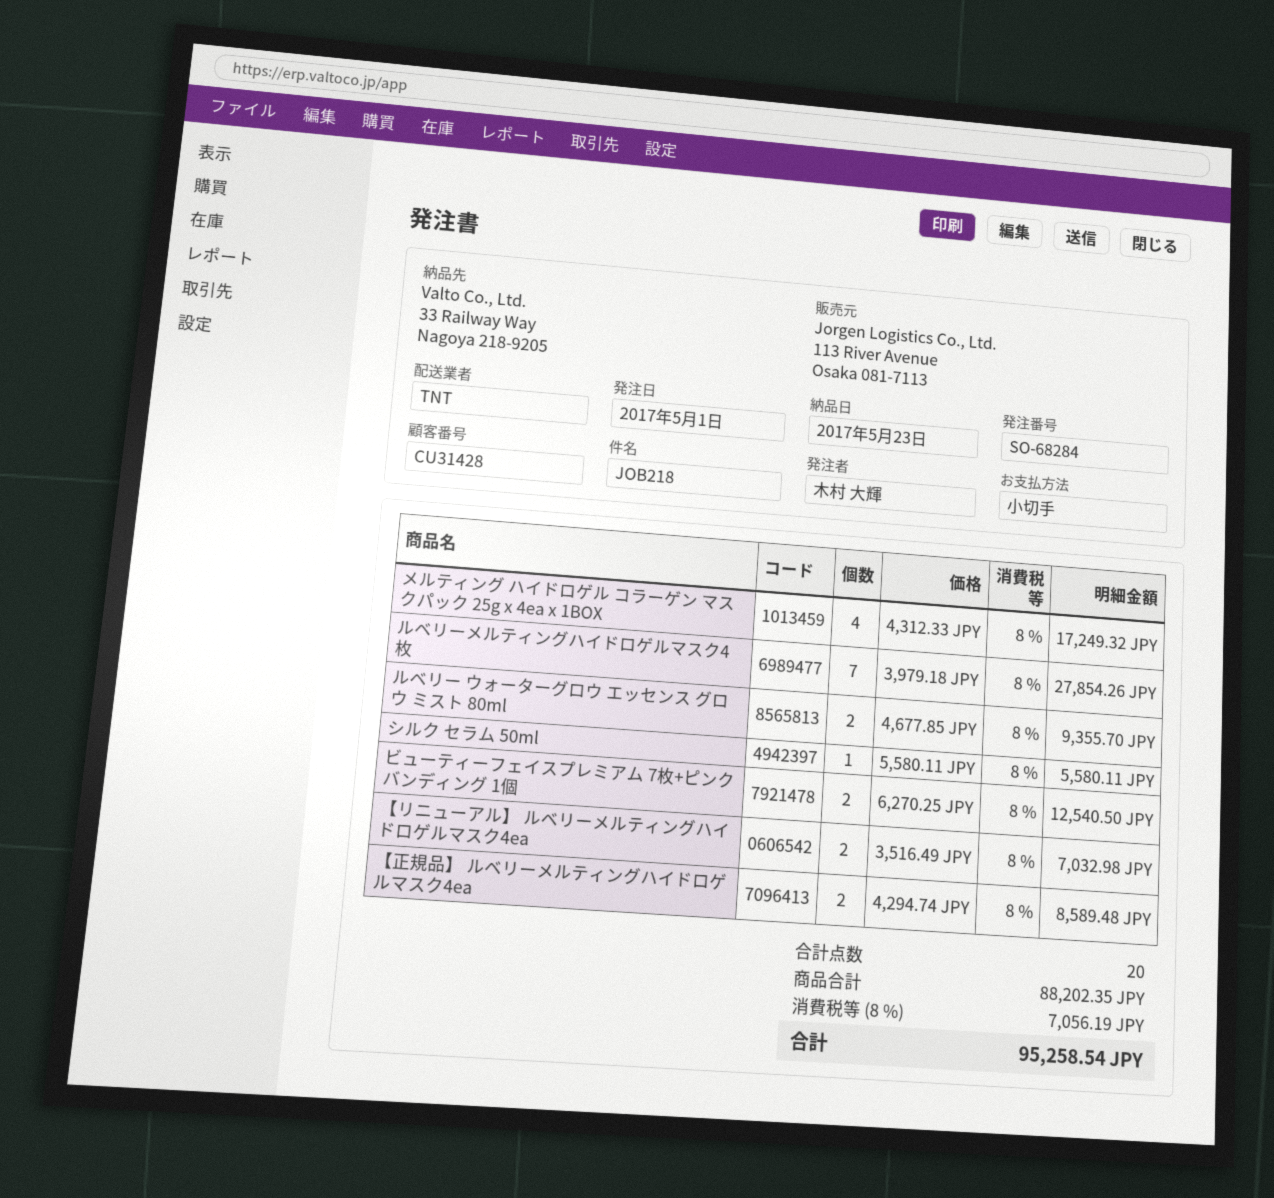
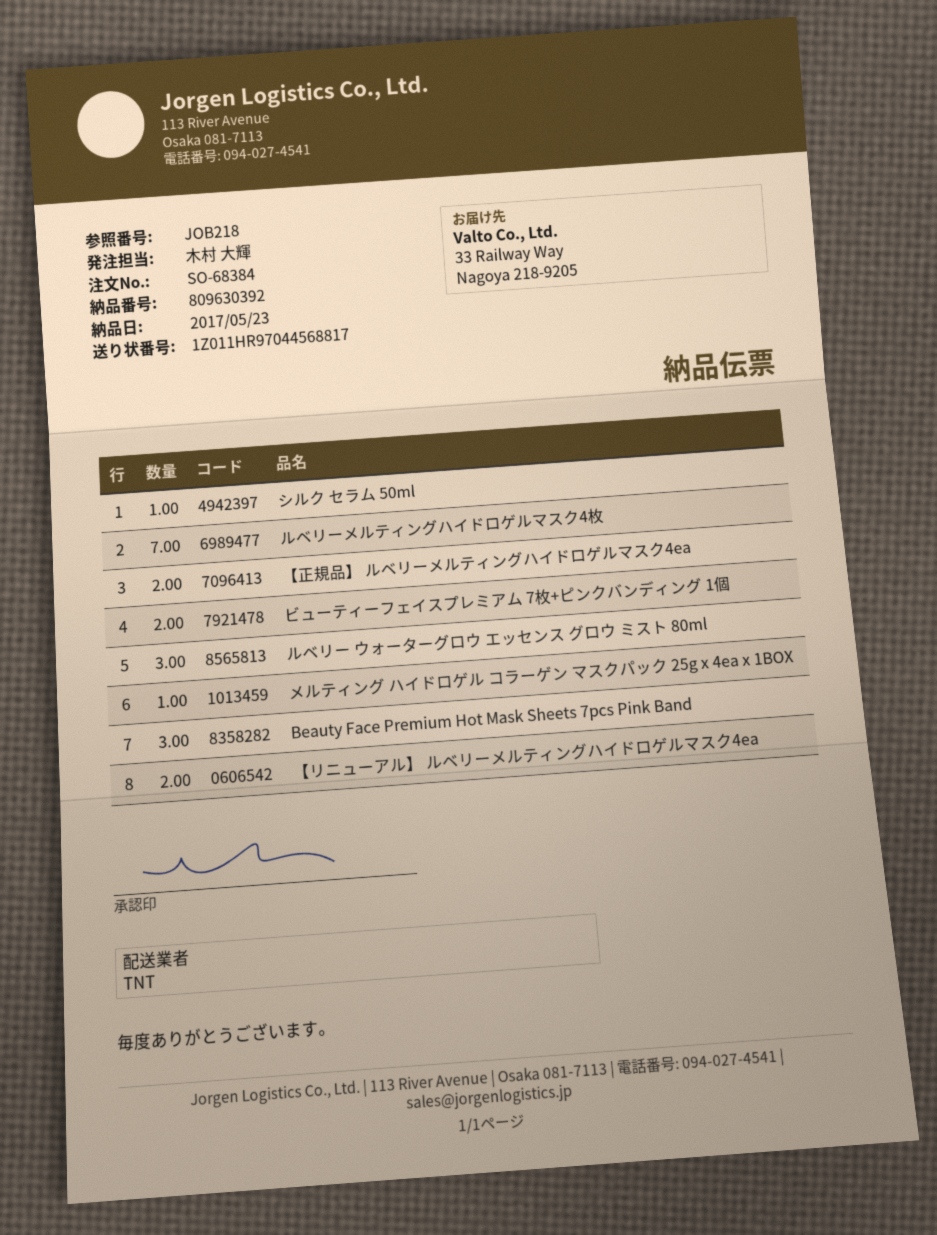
order number: SO-68284 -> SO-68384
メルティング ハイドロゲル コラーゲン マスクパック 25g x 4ea x 1BOX: 4 -> 1
ルベリー ウォーターグロウ エッセンス グロウ ミスト 80ml: 2 -> 3
Beauty Face Premium Hot Mask Sheets 7pcs Pink Band: none -> 3

